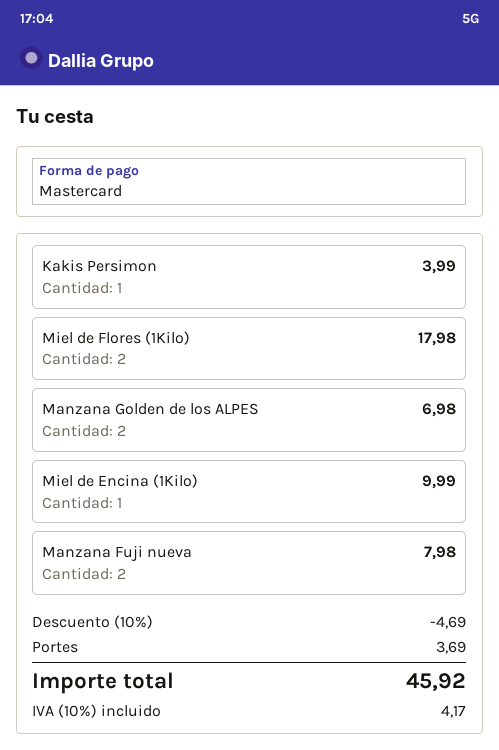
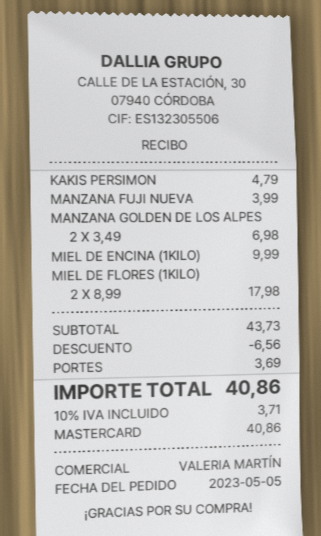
Kakis Persimon: 1 for 3.99 -> 1 for 4.79
Manzana Fuji nueva: 2 for 7.98 -> 1 for 3.99
discount: 4.69 -> 6.56
tax: 10% = 4.17 -> 10% = 3.71
total: 45.92 -> 40.86

